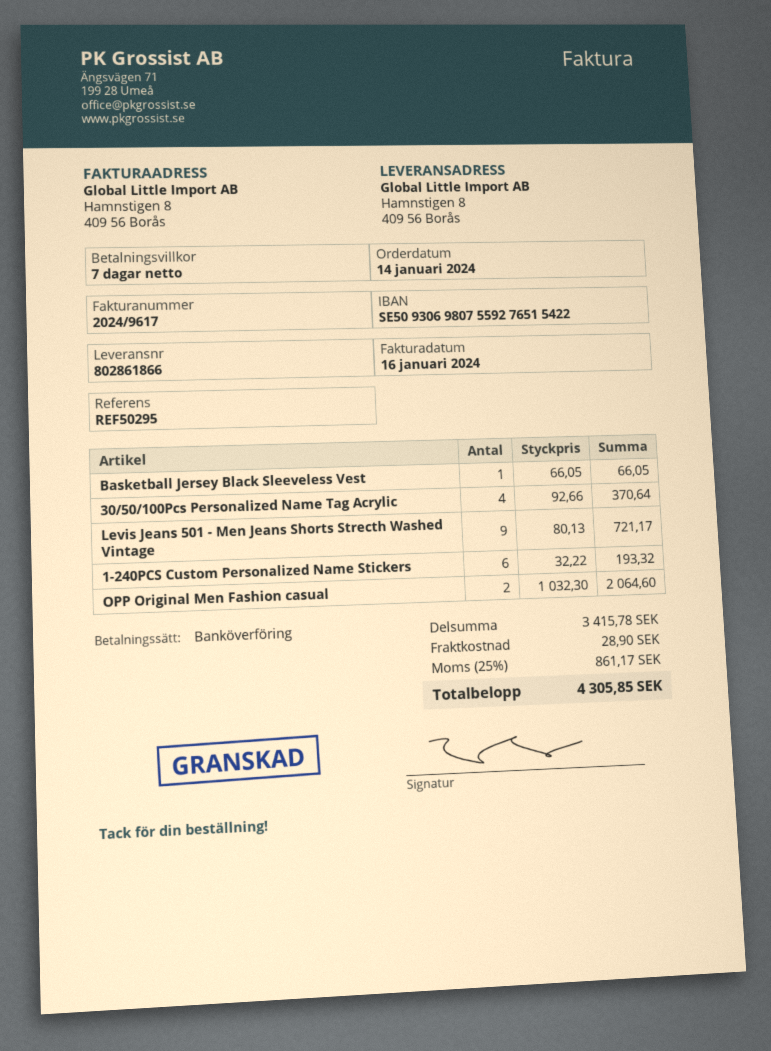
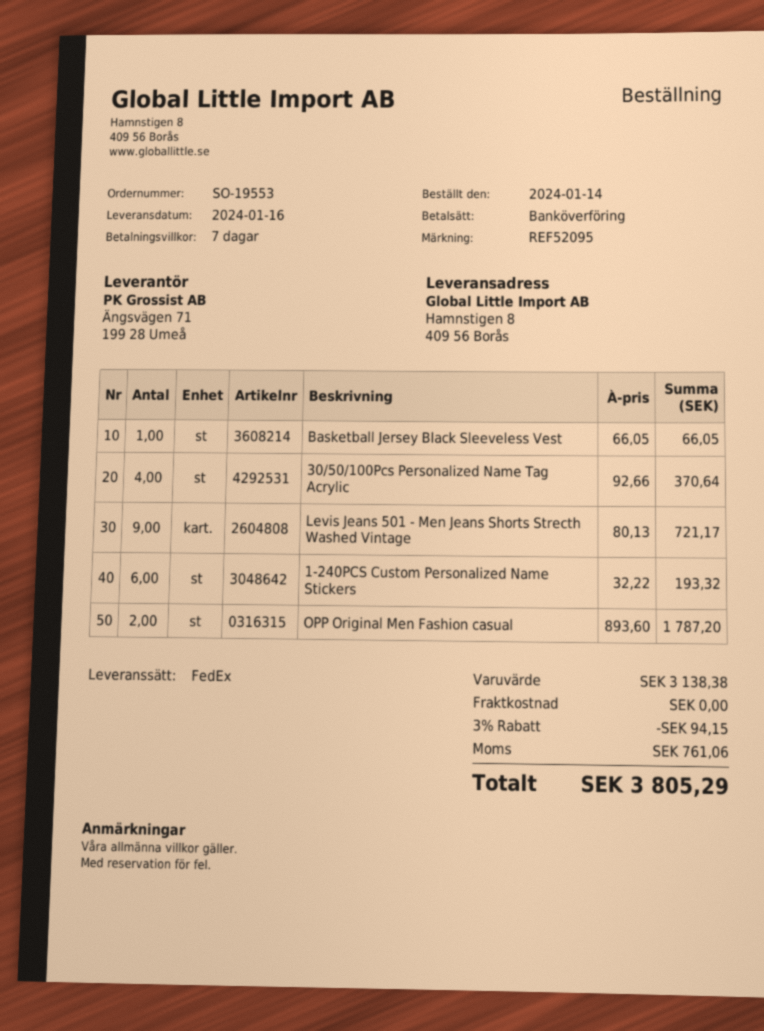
reference: REF50295 -> REF52095
OPP Original Men Fashion casual: 2 x 1032.30 = 2064.60 -> 2 x 893.60 = 1787.20
subtotal: 3415.78 -> 3138.38
discount: none -> 3% = 94.15
shipping: 28.90 -> 0.00
tax: 861.17 -> 761.06
total: 4305.85 -> 3805.29

